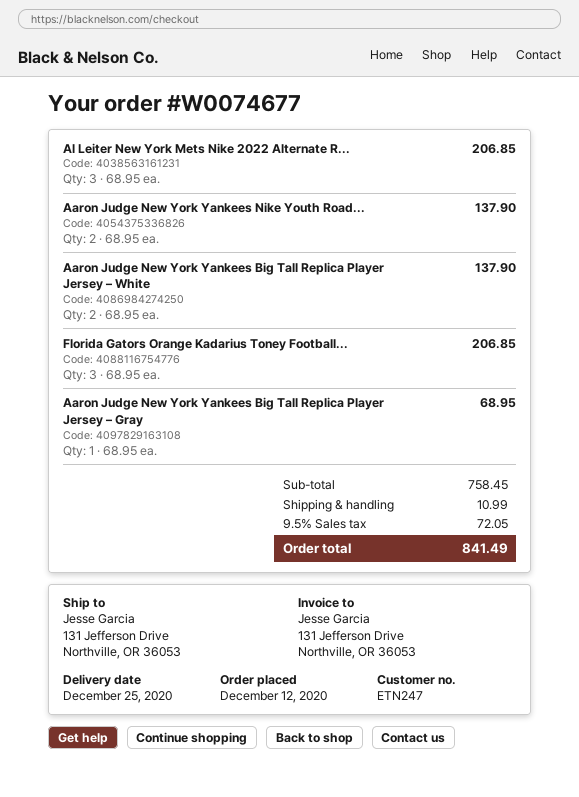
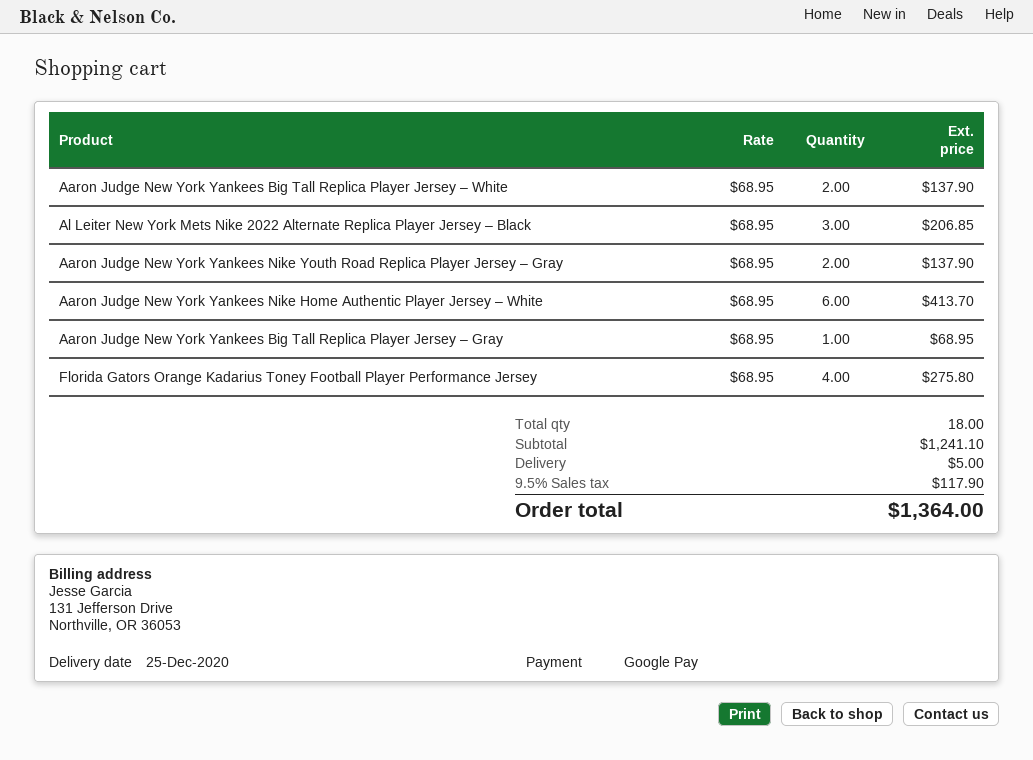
Florida Gators Orange Kadarius Toney Football...: 3 x 68.95 = 206.85 -> 4 x 68.95 = 275.80
Aaron Judge New York Yankees Nike Home Authentic Player Jersey – White: none -> 6 x 68.95 = 413.70
subtotal: 758.45 -> 1241.10
shipping: 10.99 -> 5.00
tax: 9.5% = 72.05 -> 9.5% = 117.90
total: 841.49 -> 1364.00

